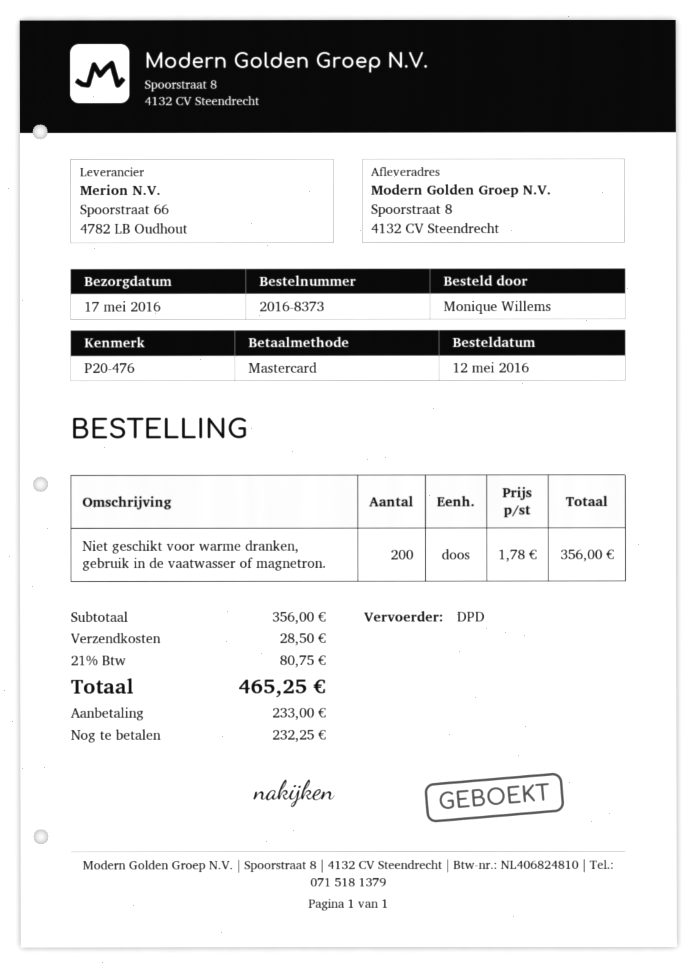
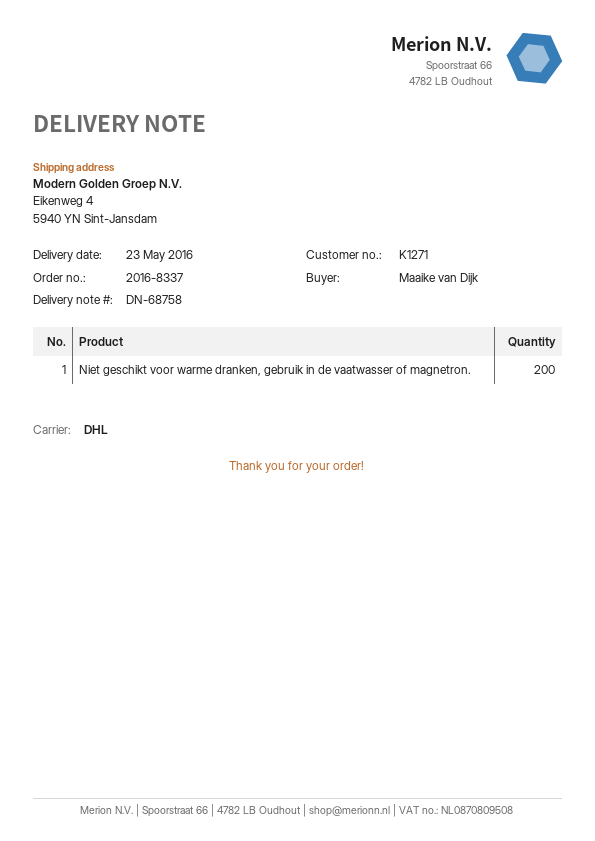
order number: 2016-8373 -> 2016-8337
delivery date: 2016-05-17 -> 2016-05-23
ordered by: Monique Willems -> Maaike van Dijk
shipping method: DPD -> DHL
ship to: Spoorstraat 8, 4132 CV Steendrecht -> Eikenweg 4, 5940 YN Sint-Jansdam

